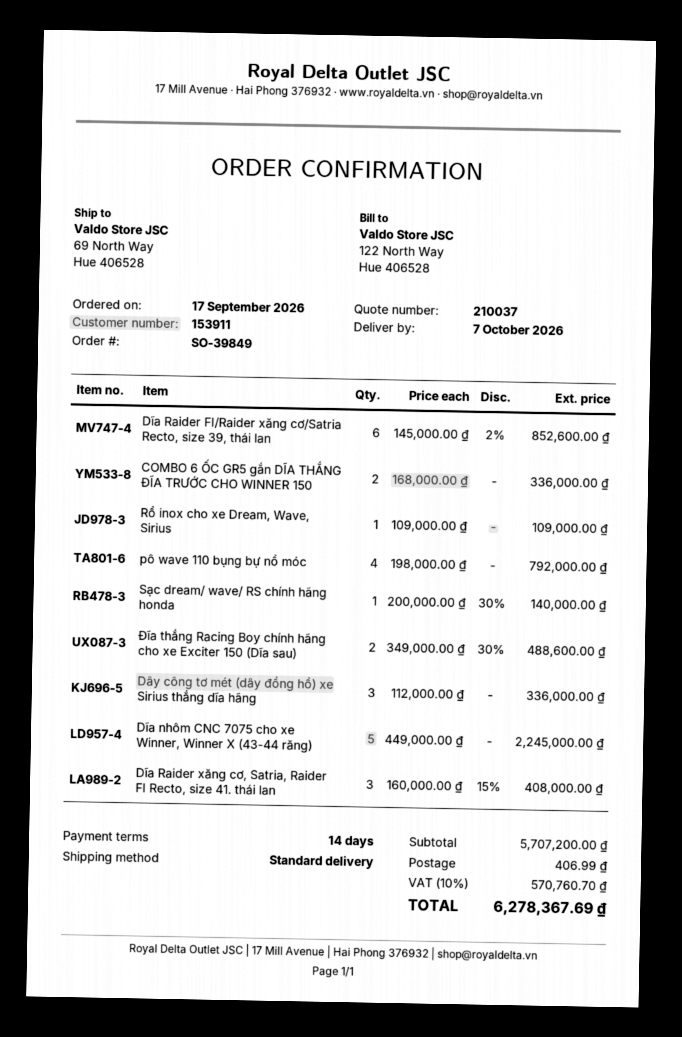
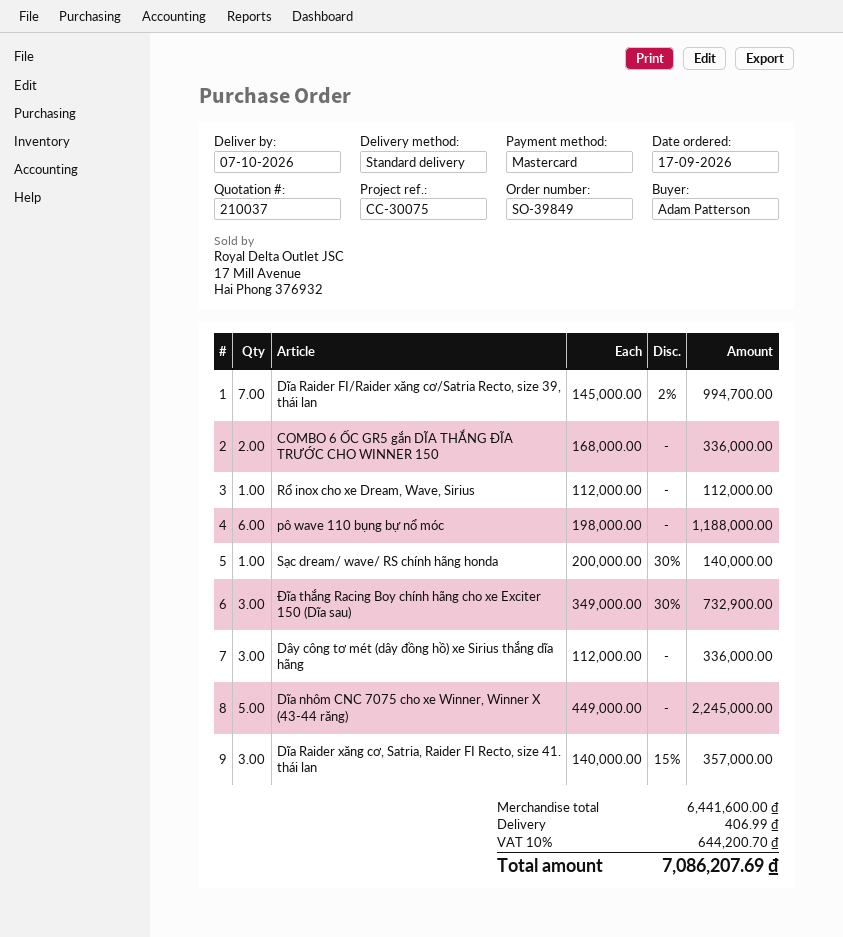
Dĩa Raider FI/Raider xăng cơ/Satria Recto, size 39, thái lan: 6 x 145000.00 - 2% = 852600.00 -> 7 x 145000.00 - 2% = 994700.00
Rổ inox cho xe Dream, Wave, Sirius: 1 x 109000.00 = 109000.00 -> 1 x 112000.00 = 112000.00
pô wave 110 bụng bự nổ móc: 4 x 198000.00 = 792000.00 -> 6 x 198000.00 = 1188000.00
Đĩa thắng Racing Boy chính hãng cho xe Exciter 150 (Dĩa sau): 2 x 349000.00 - 30% = 488600.00 -> 3 x 349000.00 - 30% = 732900.00
Dĩa Raider xăng cơ, Satria, Raider FI Recto, size 41. thái lan: 3 x 160000.00 - 15% = 408000.00 -> 3 x 140000.00 - 15% = 357000.00
subtotal: 5707200.00 -> 6441600.00
tax: 10% = 570760.70 -> 10% = 644200.70
total: 6278367.69 -> 7086207.69

